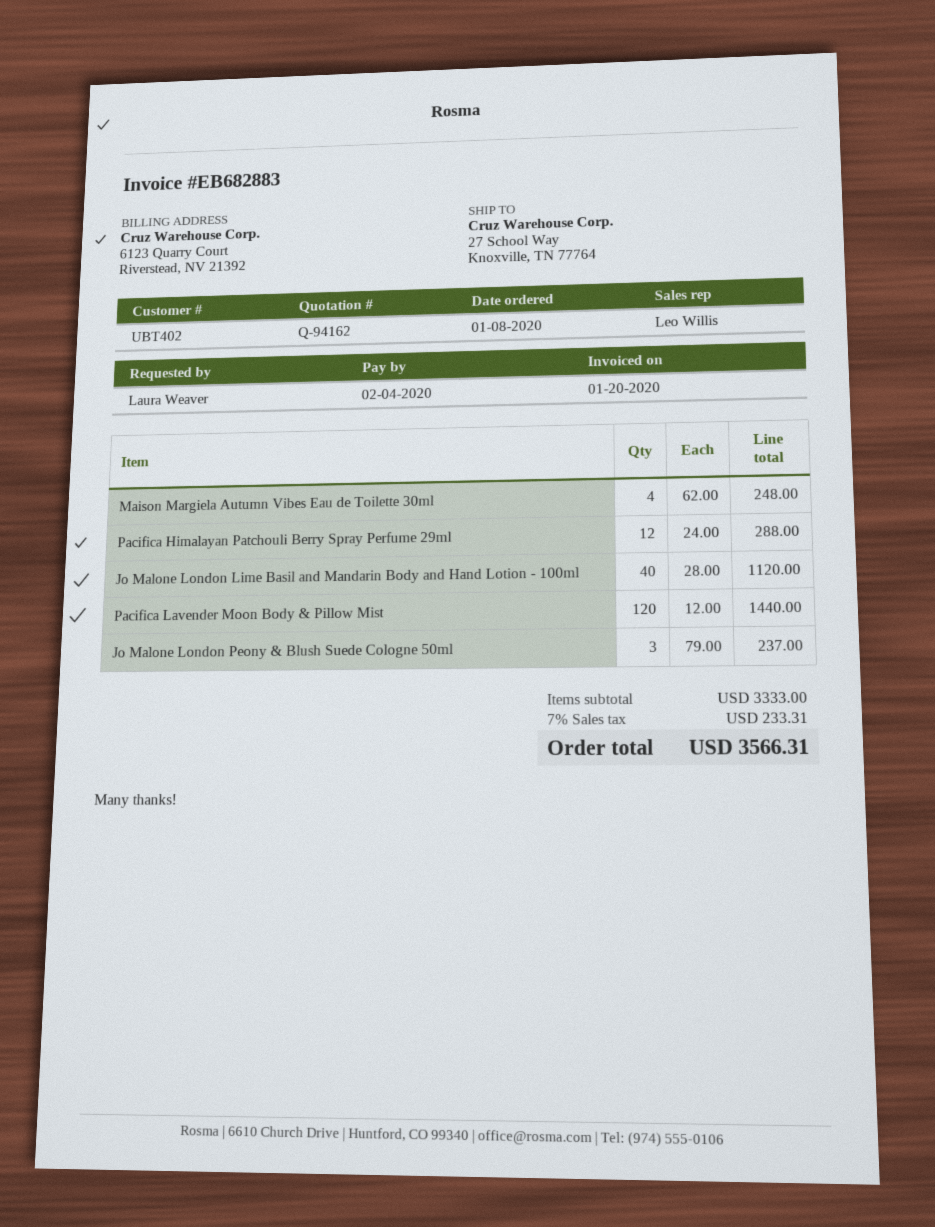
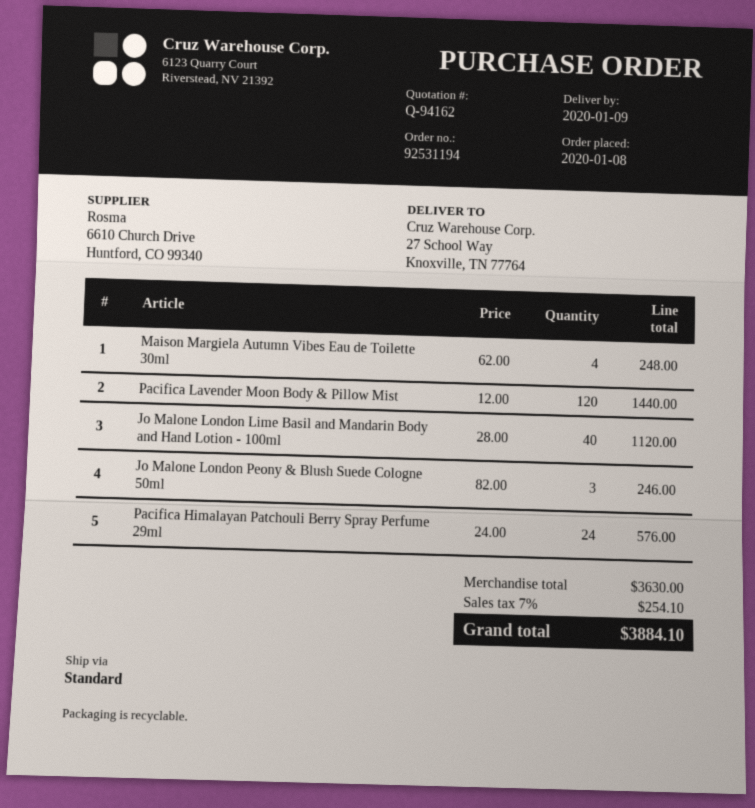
Pacifica Himalayan Patchouli Berry Spray Perfume 29ml: 12 x 24.00 = 288.00 -> 24 x 24.00 = 576.00
Jo Malone London Peony & Blush Suede Cologne 50ml: 3 x 79.00 = 237.00 -> 3 x 82.00 = 246.00
subtotal: 3333.00 -> 3630.00
tax: 7% = 233.31 -> 7% = 254.10
total: 3566.31 -> 3884.10

